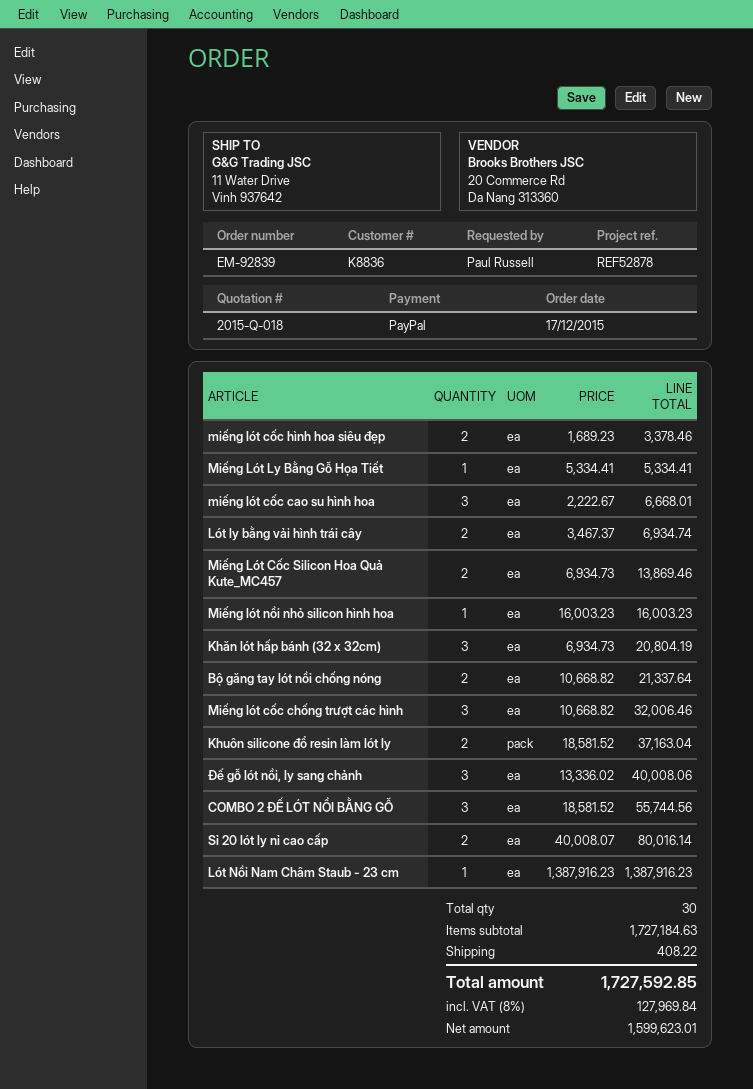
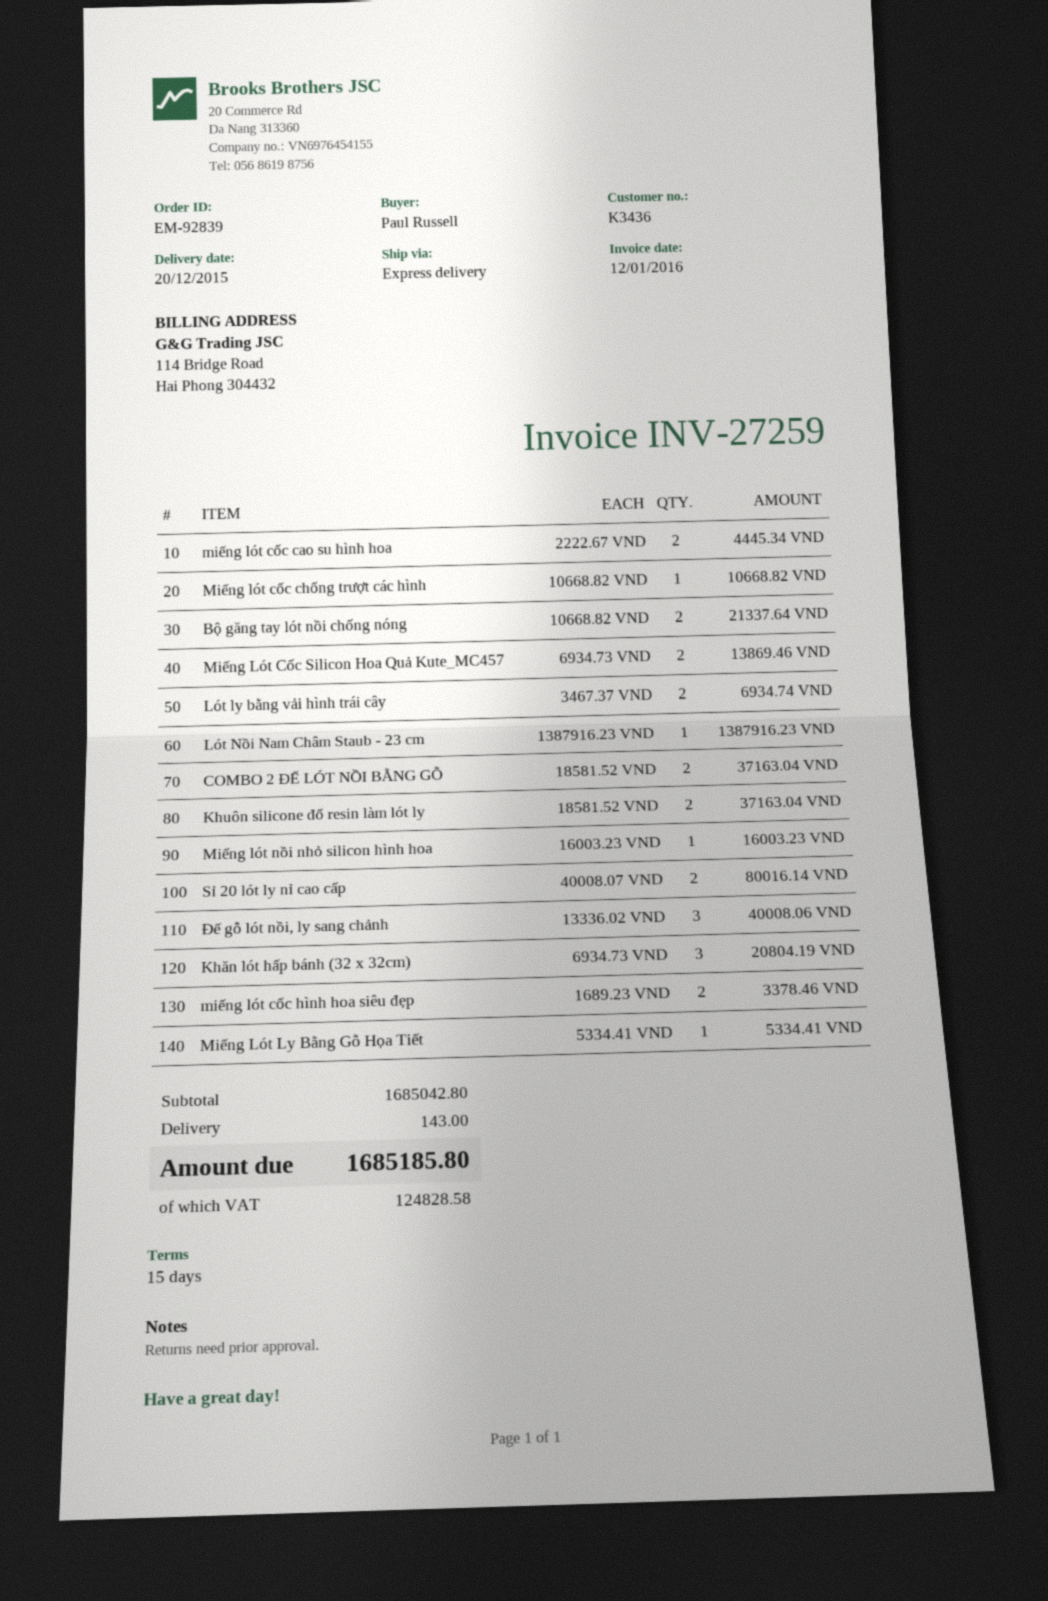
customer number: K8836 -> K3436
miếng lót cốc cao su hình hoa: 3 x 2222.67 = 6668.01 -> 2 x 2222.67 = 4445.34
Miếng lót cốc chống trượt các hình: 3 x 10668.82 = 32006.46 -> 1 x 10668.82 = 10668.82
COMBO 2 ĐẾ LÓT NỒI BẰNG GỖ: 3 x 18581.52 = 55744.56 -> 2 x 18581.52 = 37163.04
subtotal: 1727184.63 -> 1685042.80
shipping: 408.22 -> 143.00
tax: 127969.84 -> 124828.58
total: 1727592.85 -> 1685185.80

